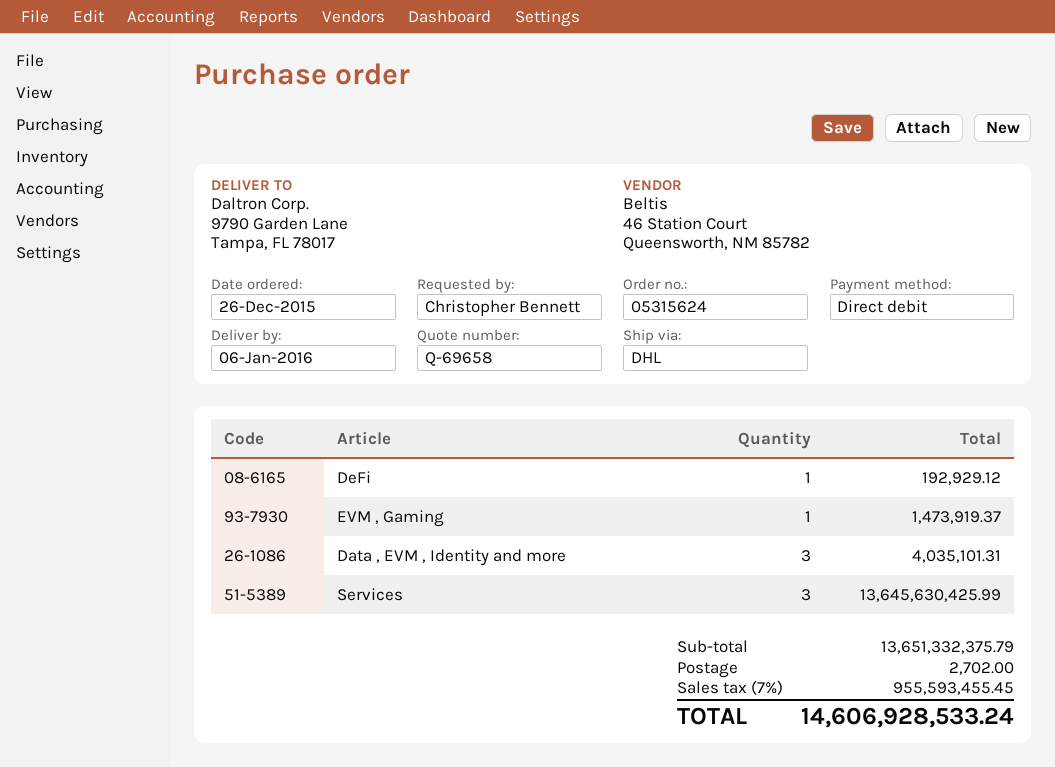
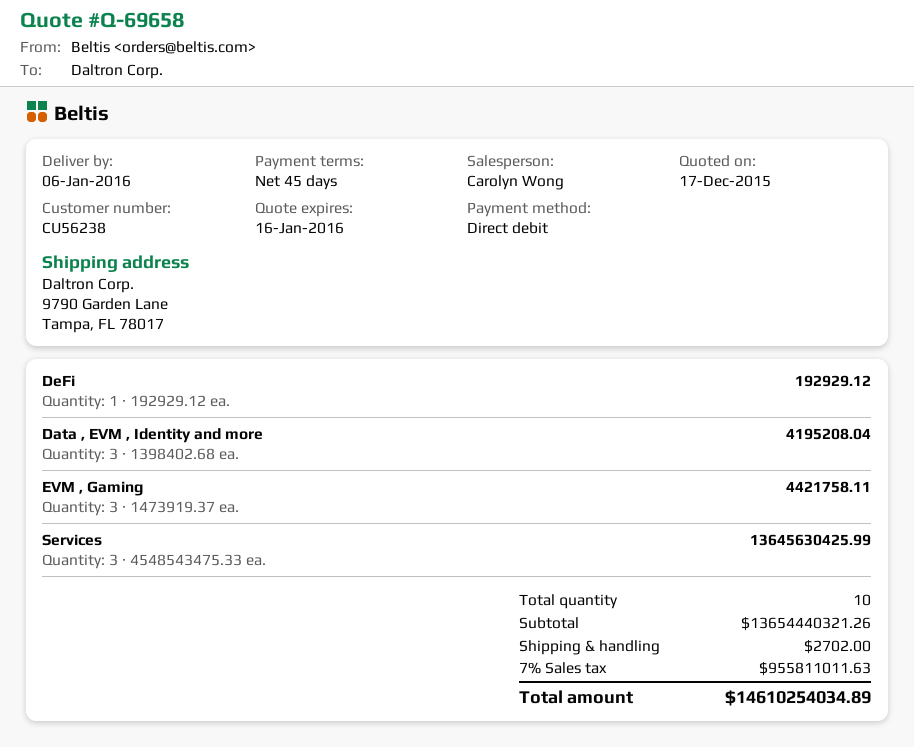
EVM , Gaming: 1 for 1473919.37 -> 3 for 4421758.11
Data , EVM , Identity and more: 3 for 4035101.31 -> 3 for 4195208.04
subtotal: 13651332375.79 -> 13654440321.26
tax: 7% = 955593455.45 -> 7% = 955811011.63
total: 14606928533.24 -> 14610254034.89

